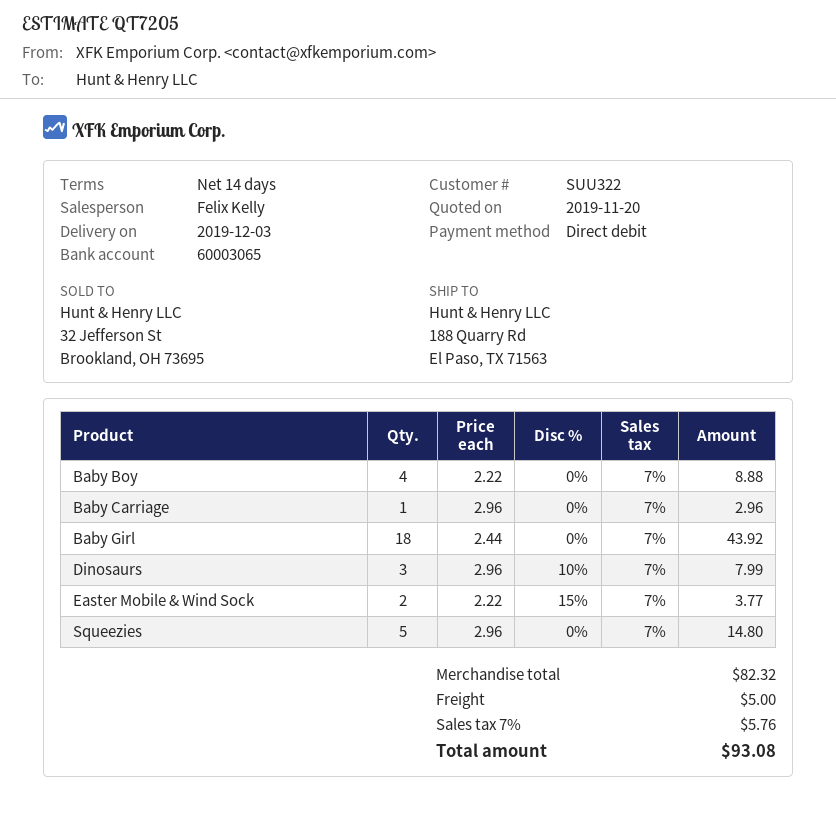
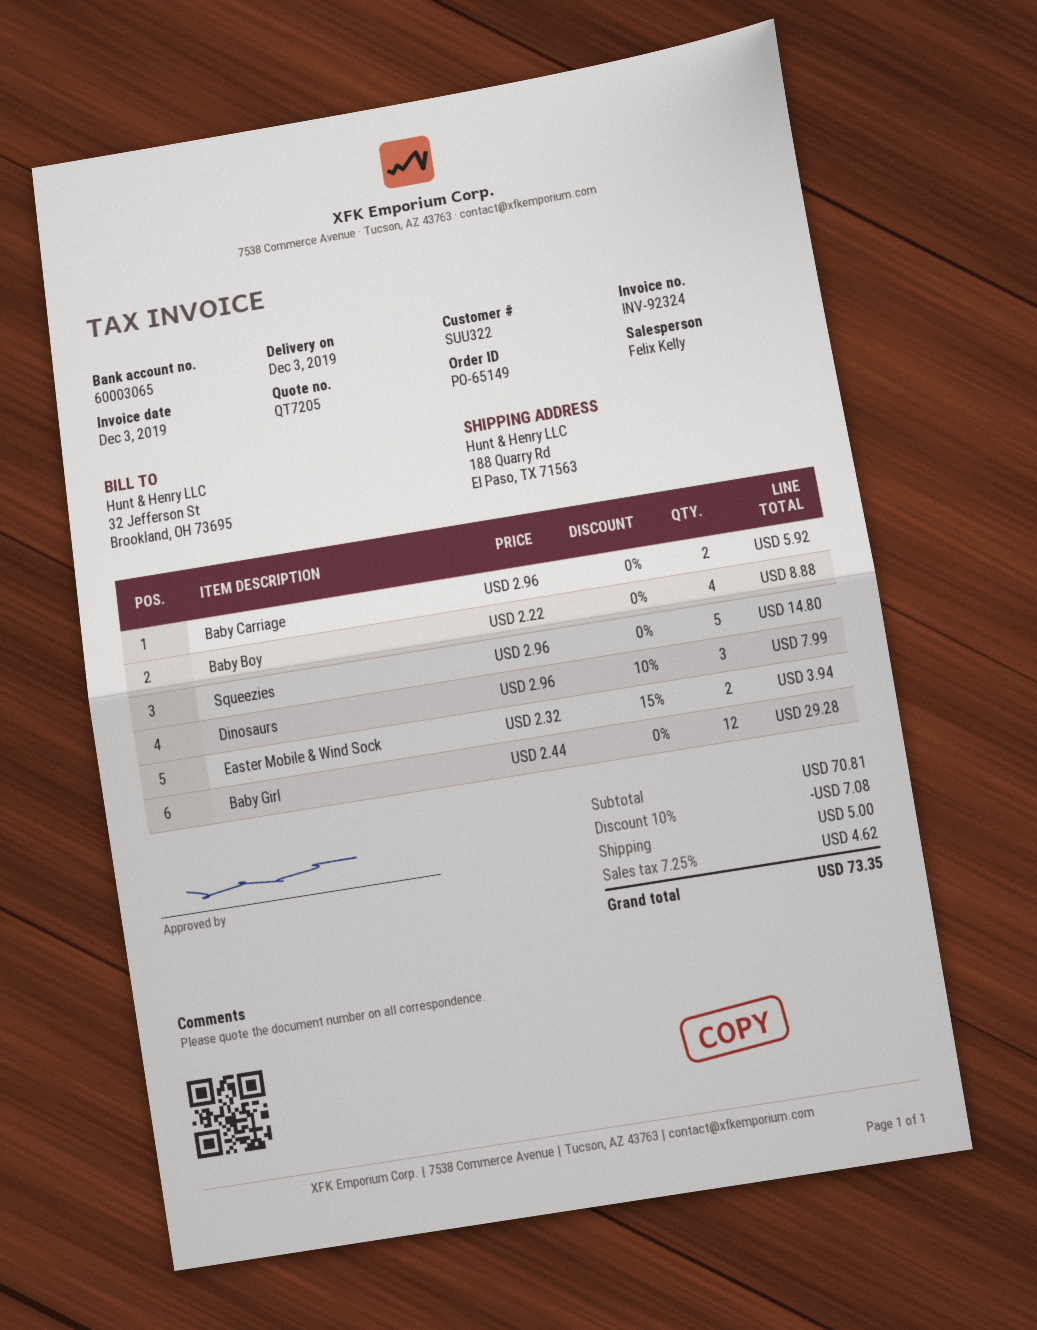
Baby Carriage: 1 x 2.96 = 2.96 -> 2 x 2.96 = 5.92
Baby Girl: 18 x 2.44 = 43.92 -> 12 x 2.44 = 29.28
Easter Mobile & Wind Sock: 2 x 2.22 - 15% = 3.77 -> 2 x 2.32 - 15% = 3.94
subtotal: 82.32 -> 70.81
discount: none -> 10% = 7.08
tax: 7% = 5.76 -> 7.25% = 4.62
total: 93.08 -> 73.35

